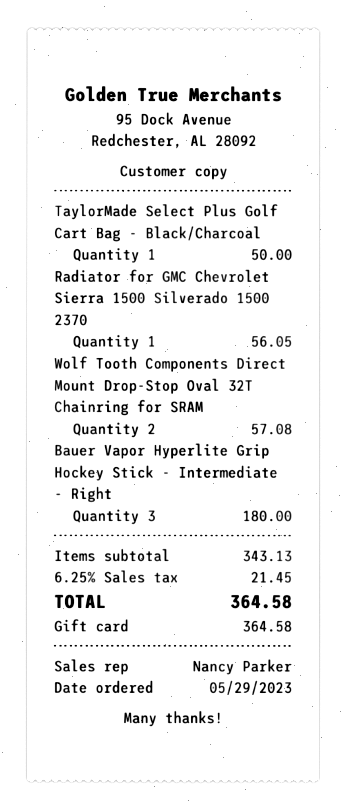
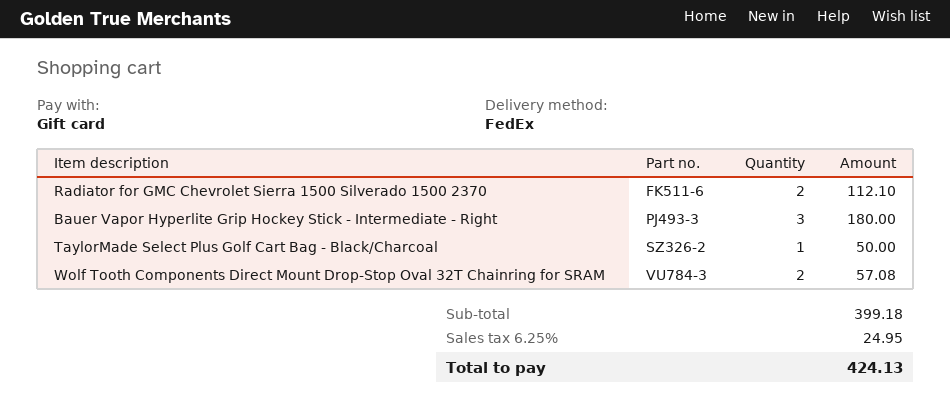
Radiator for GMC Chevrolet Sierra 1500 Silverado 1500 2370: 1 for 56.05 -> 2 for 112.10
subtotal: 343.13 -> 399.18
tax: 6.25% = 21.45 -> 6.25% = 24.95
total: 364.58 -> 424.13

